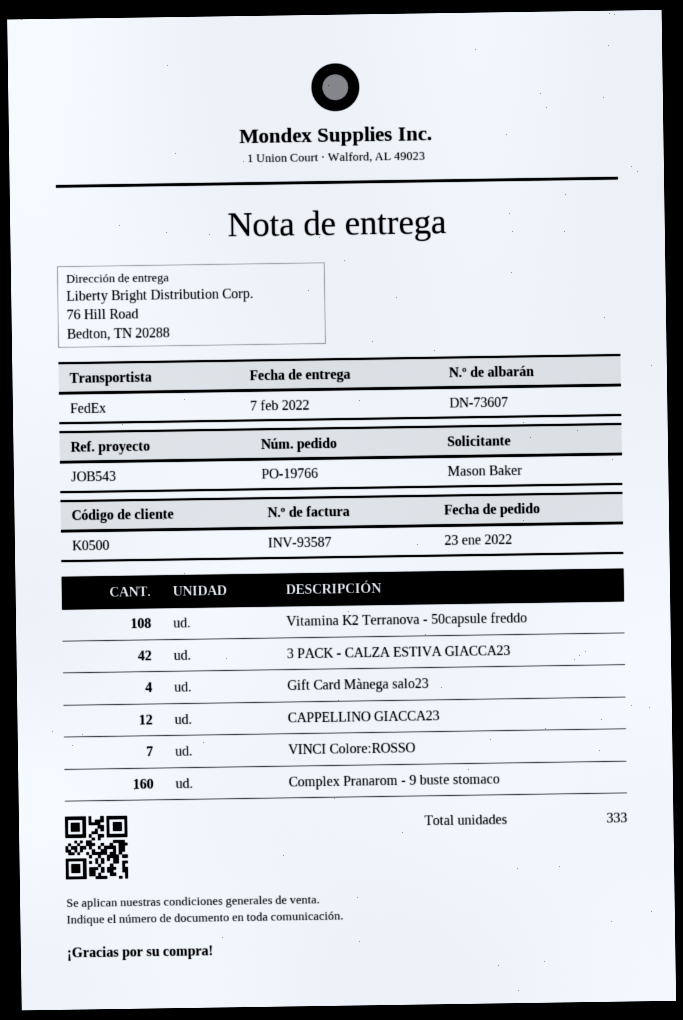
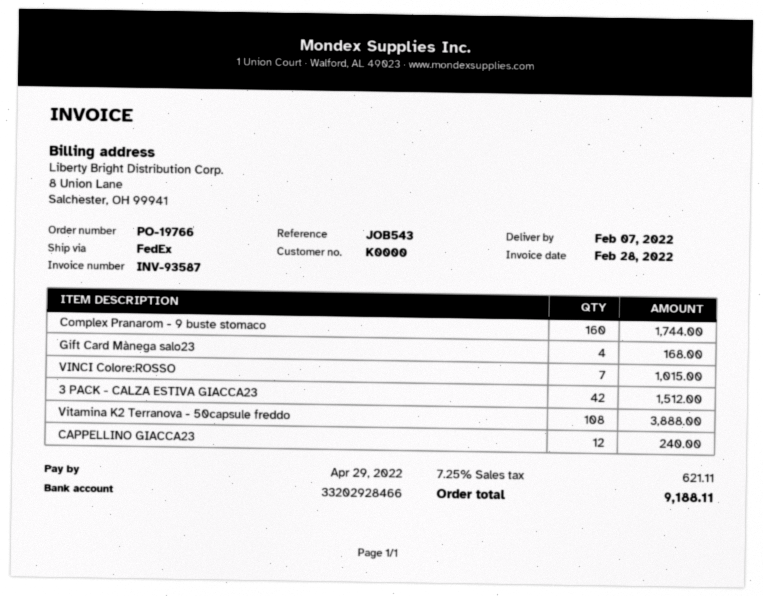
customer number: K0500 -> K0000

